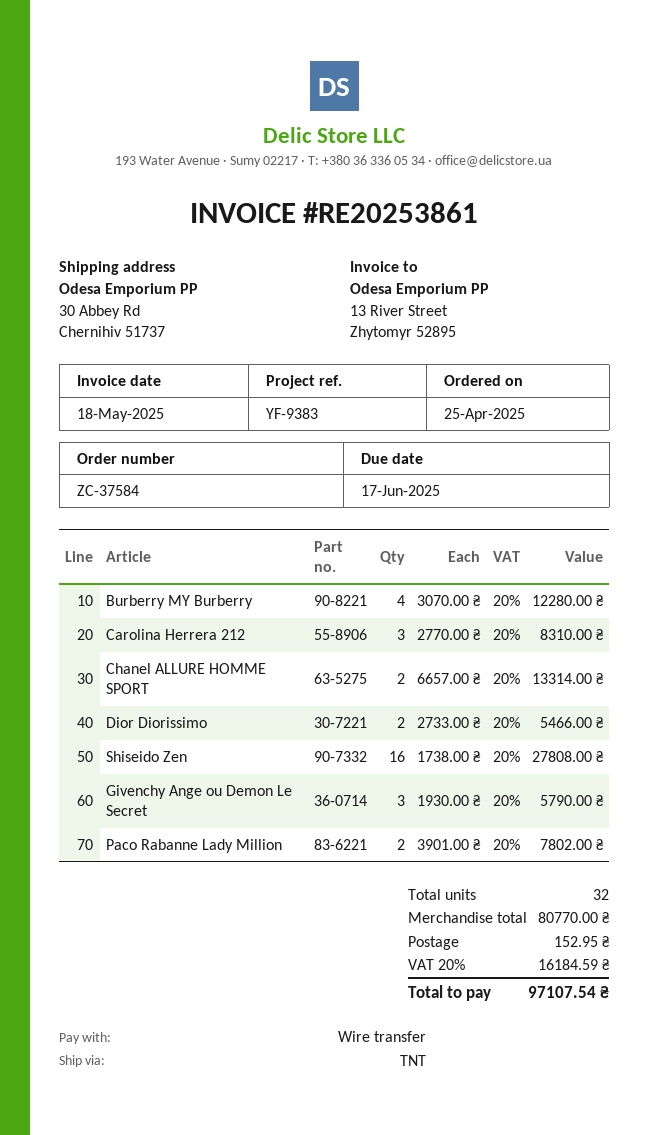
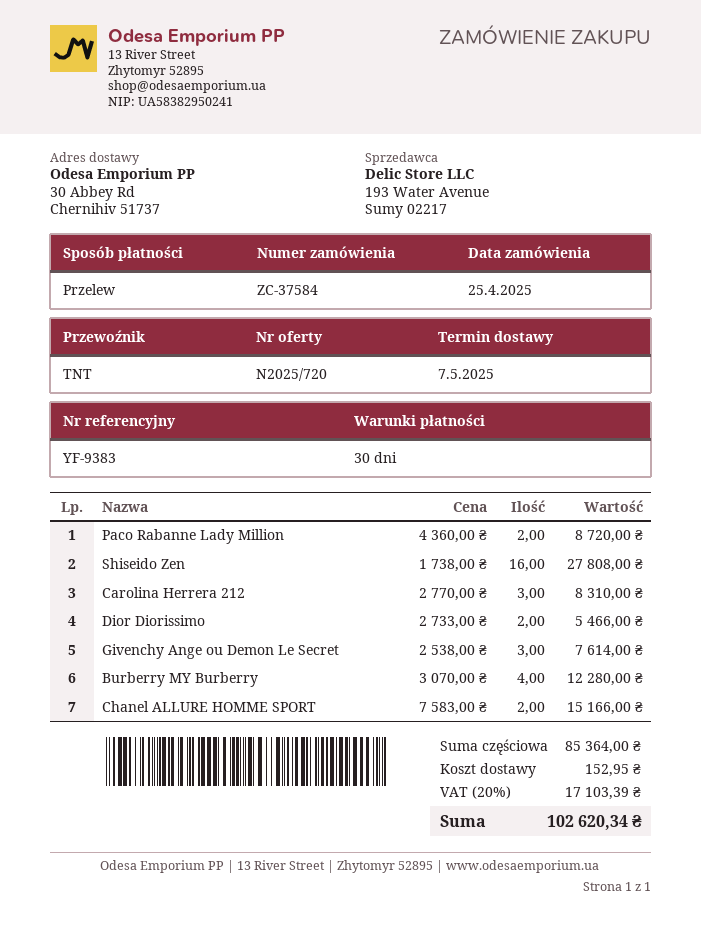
Chanel ALLURE HOMME SPORT: 2 x 6657.00 = 13314.00 -> 2 x 7583.00 = 15166.00
Givenchy Ange ou Demon Le Secret: 3 x 1930.00 = 5790.00 -> 3 x 2538.00 = 7614.00
Paco Rabanne Lady Million: 2 x 3901.00 = 7802.00 -> 2 x 4360.00 = 8720.00
subtotal: 80770.00 -> 85364.00
tax: 20% = 16184.59 -> 20% = 17103.39
total: 97107.54 -> 102620.34

